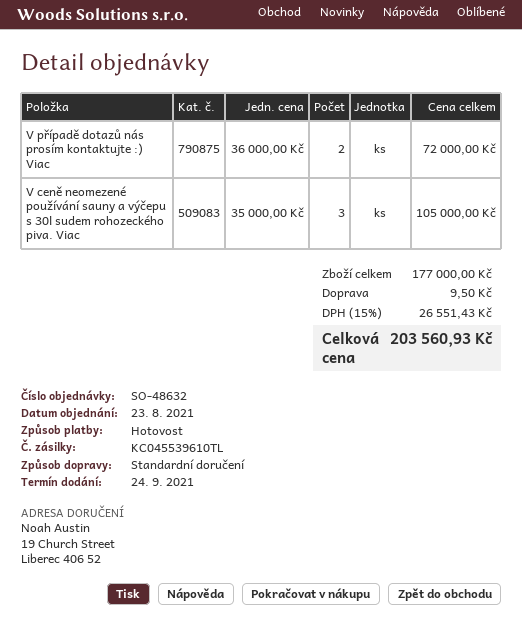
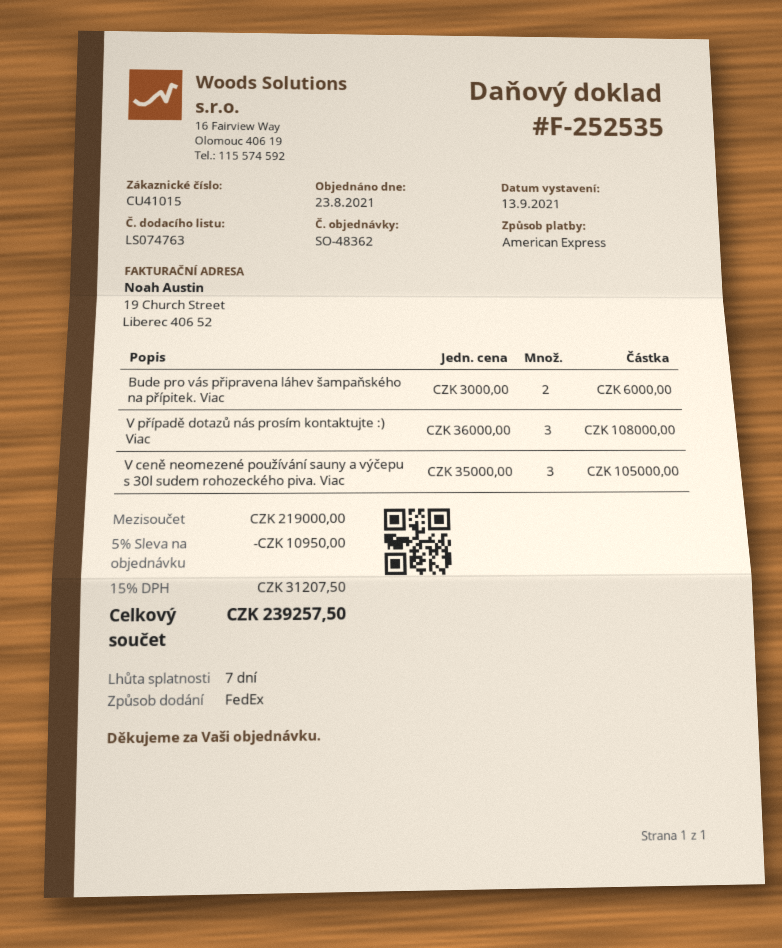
order number: SO-48632 -> SO-48362
payment method: cash -> American Express
shipping method: standard -> FedEx
V případě dotazů nás prosím kontaktujte :) Viac: 2 x 36000.00 = 72000.00 -> 3 x 36000.00 = 108000.00
Bude pro vás připravena láhev šampaňského na přípitek. Viac: none -> 2 x 3000.00 = 6000.00
subtotal: 177000.00 -> 219000.00
discount: none -> 5% = 10950.00
shipping: 9.50 -> none
tax: 15% = 26551.43 -> 15% = 31207.50
total: 203560.93 -> 239257.50

